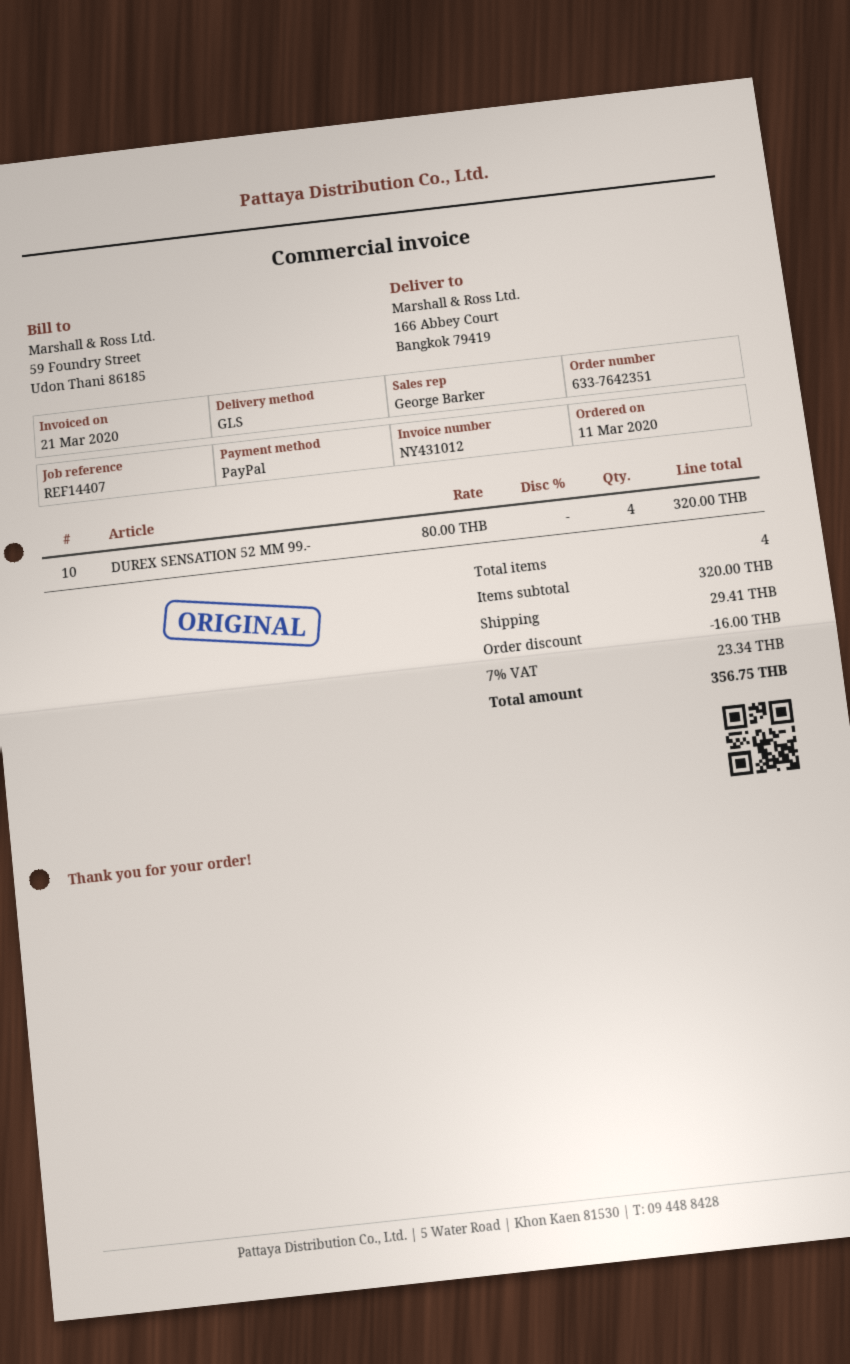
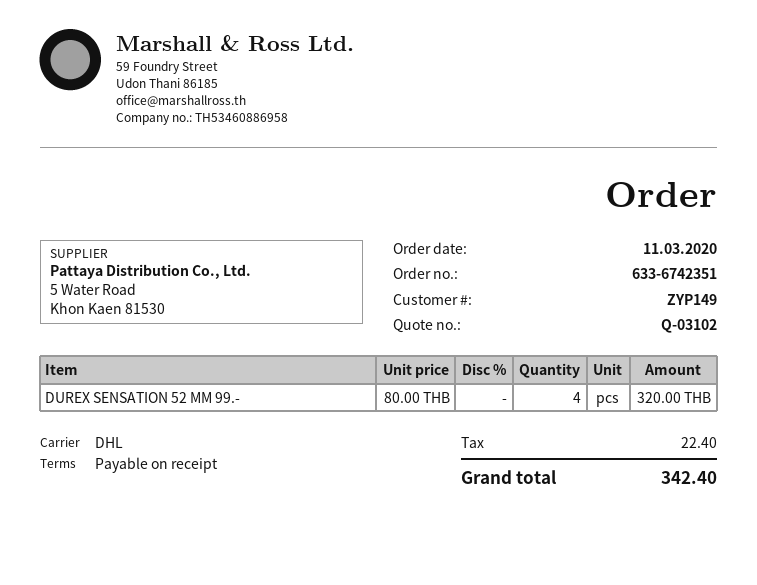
order number: 633-7642351 -> 633-6742351
shipping method: GLS -> DHL
discount: 16.00 -> none
shipping: 29.41 -> none
tax: 23.34 -> 22.40
total: 356.75 -> 342.40

